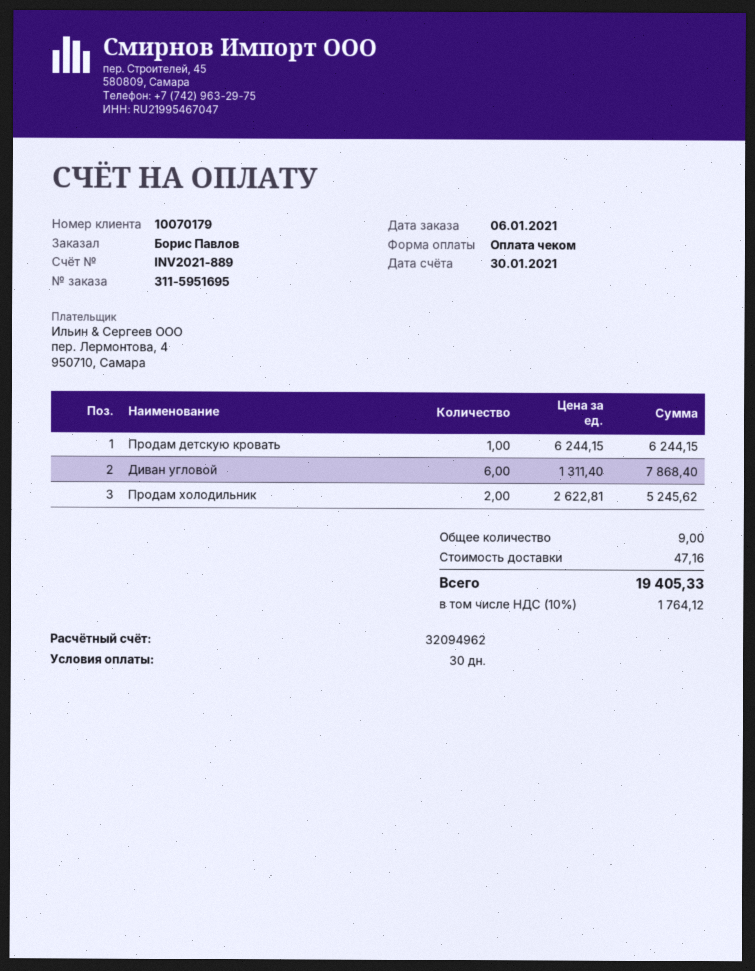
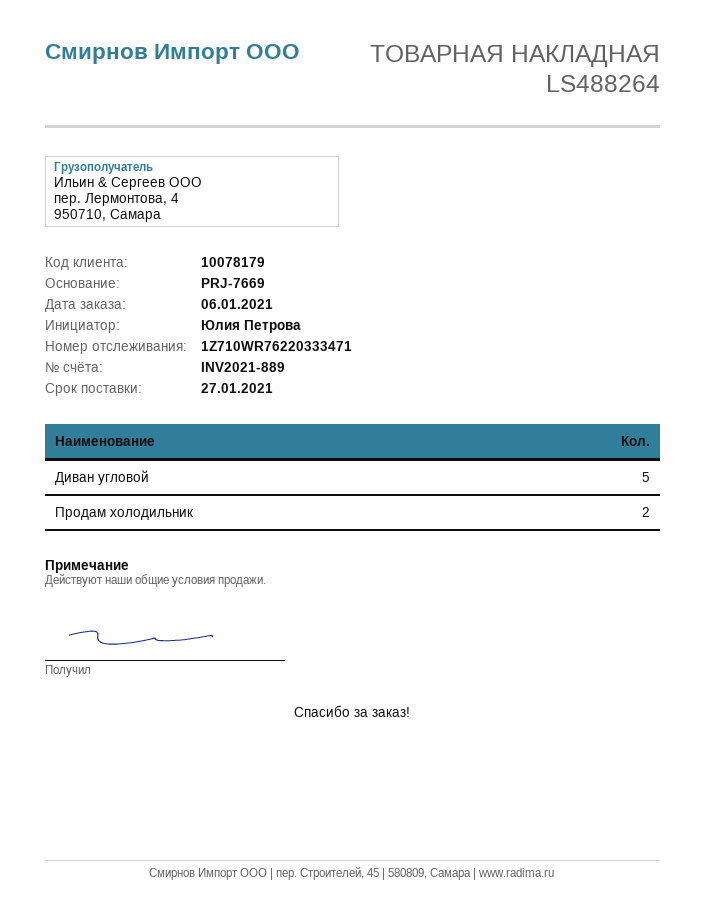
customer number: 10070179 -> 10078179
ordered by: Борис Павлов -> Юлия Петрова
Продам детскую кровать: 1 -> none
Диван угловой: 6 -> 5

